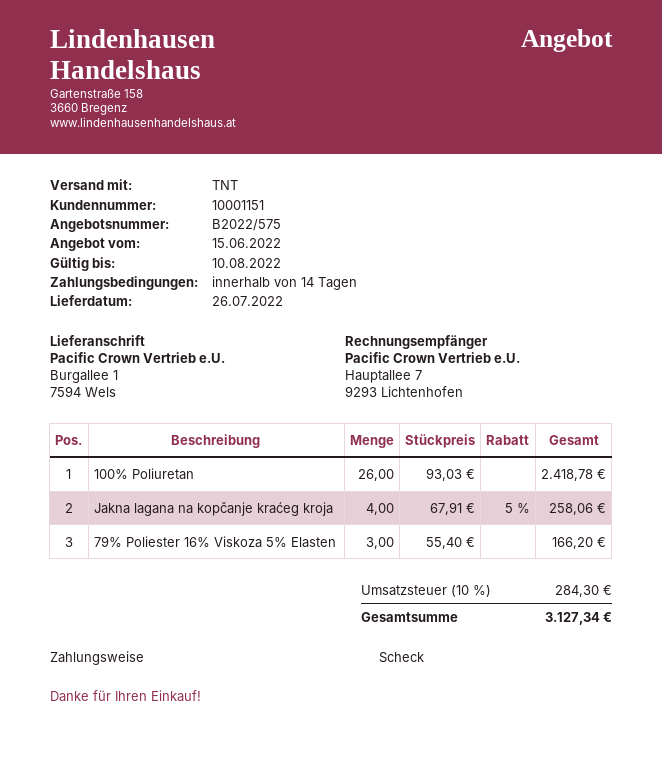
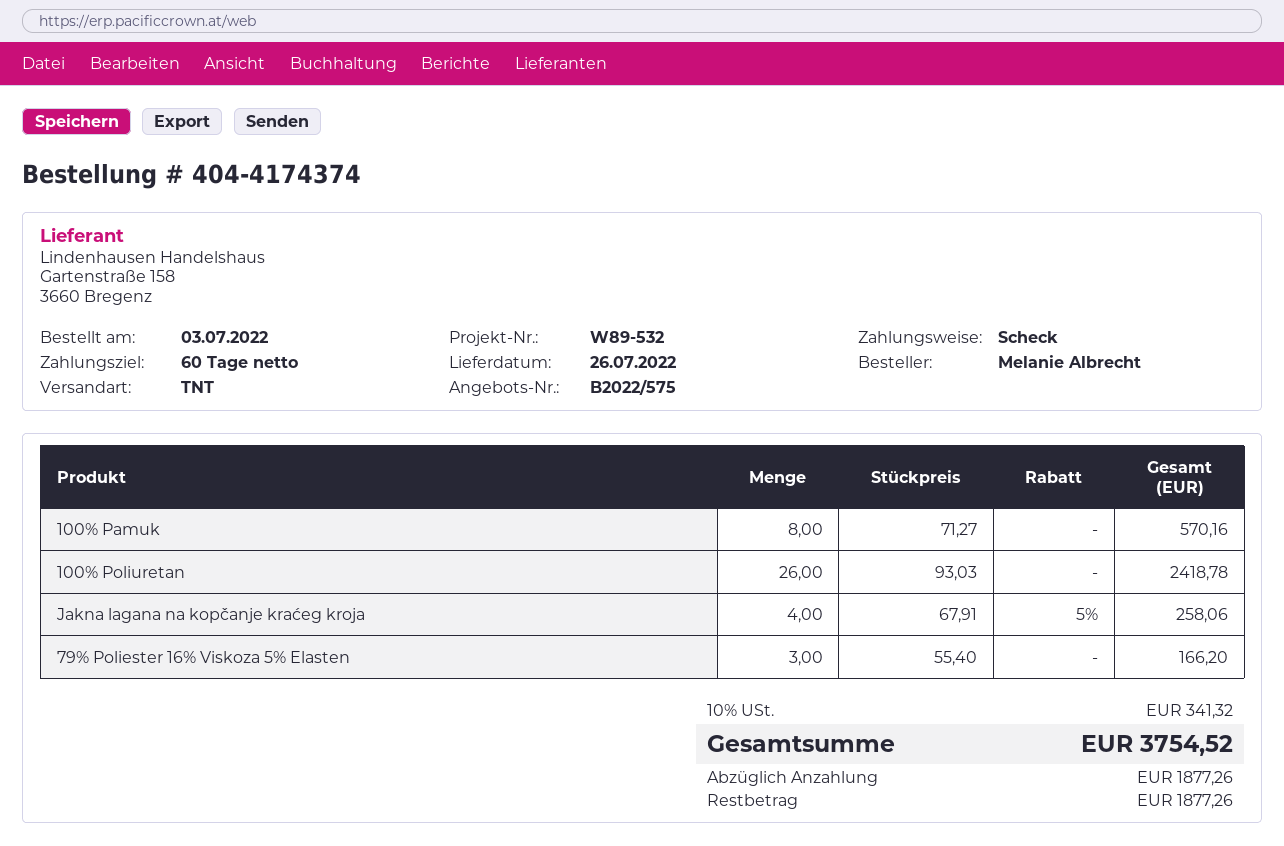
payment terms: 14 days -> 60 days
100% Pamuk: none -> 8 x 71.27 = 570.16
tax: 10% = 284.30 -> 10% = 341.32
total: 3127.34 -> 3754.52

